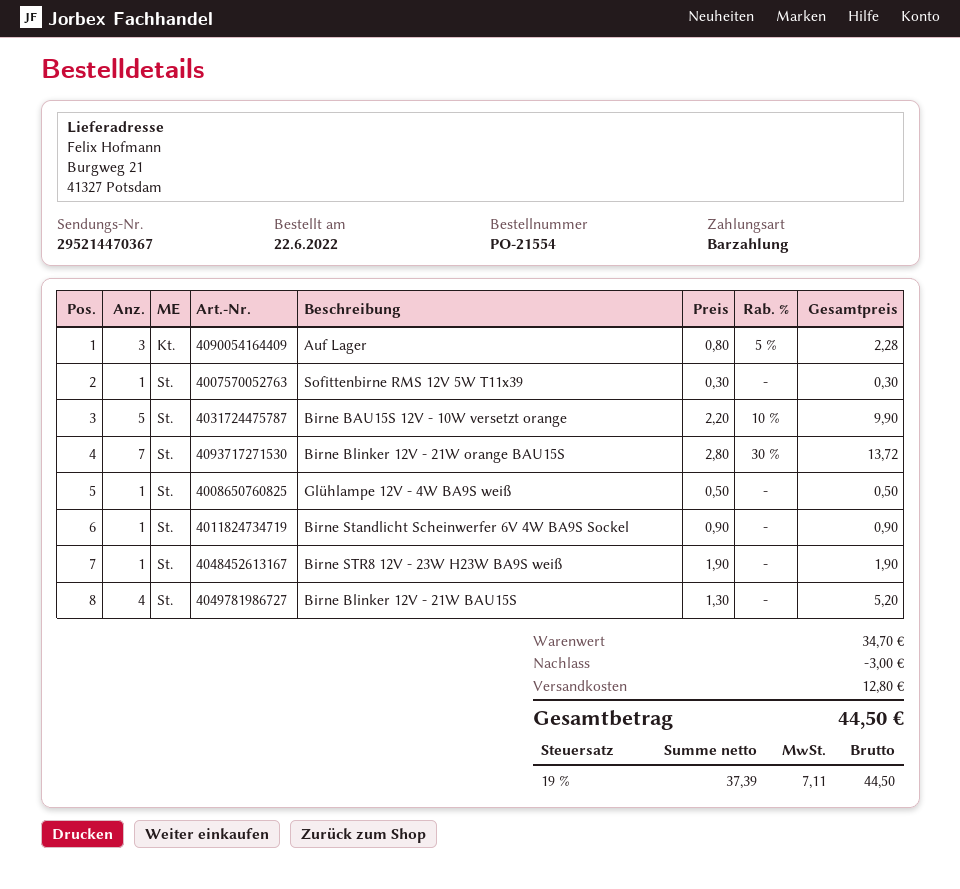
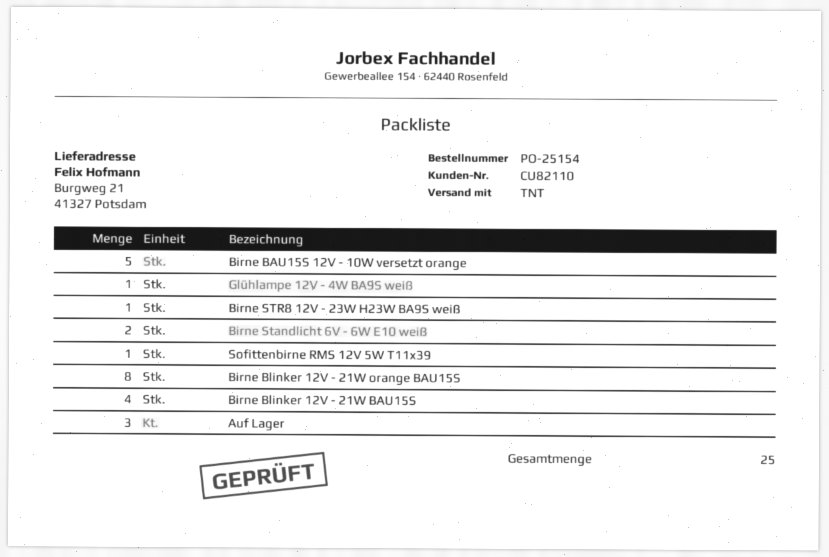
order number: PO-21554 -> PO-25154
Birne Blinker 12V - 21W orange BAU15S: 7 -> 8
Birne Standlicht Scheinwerfer 6V 4W BA9S Sockel: 1 -> none
Birne Standlicht 6V - 6W E10 weiß: none -> 2

